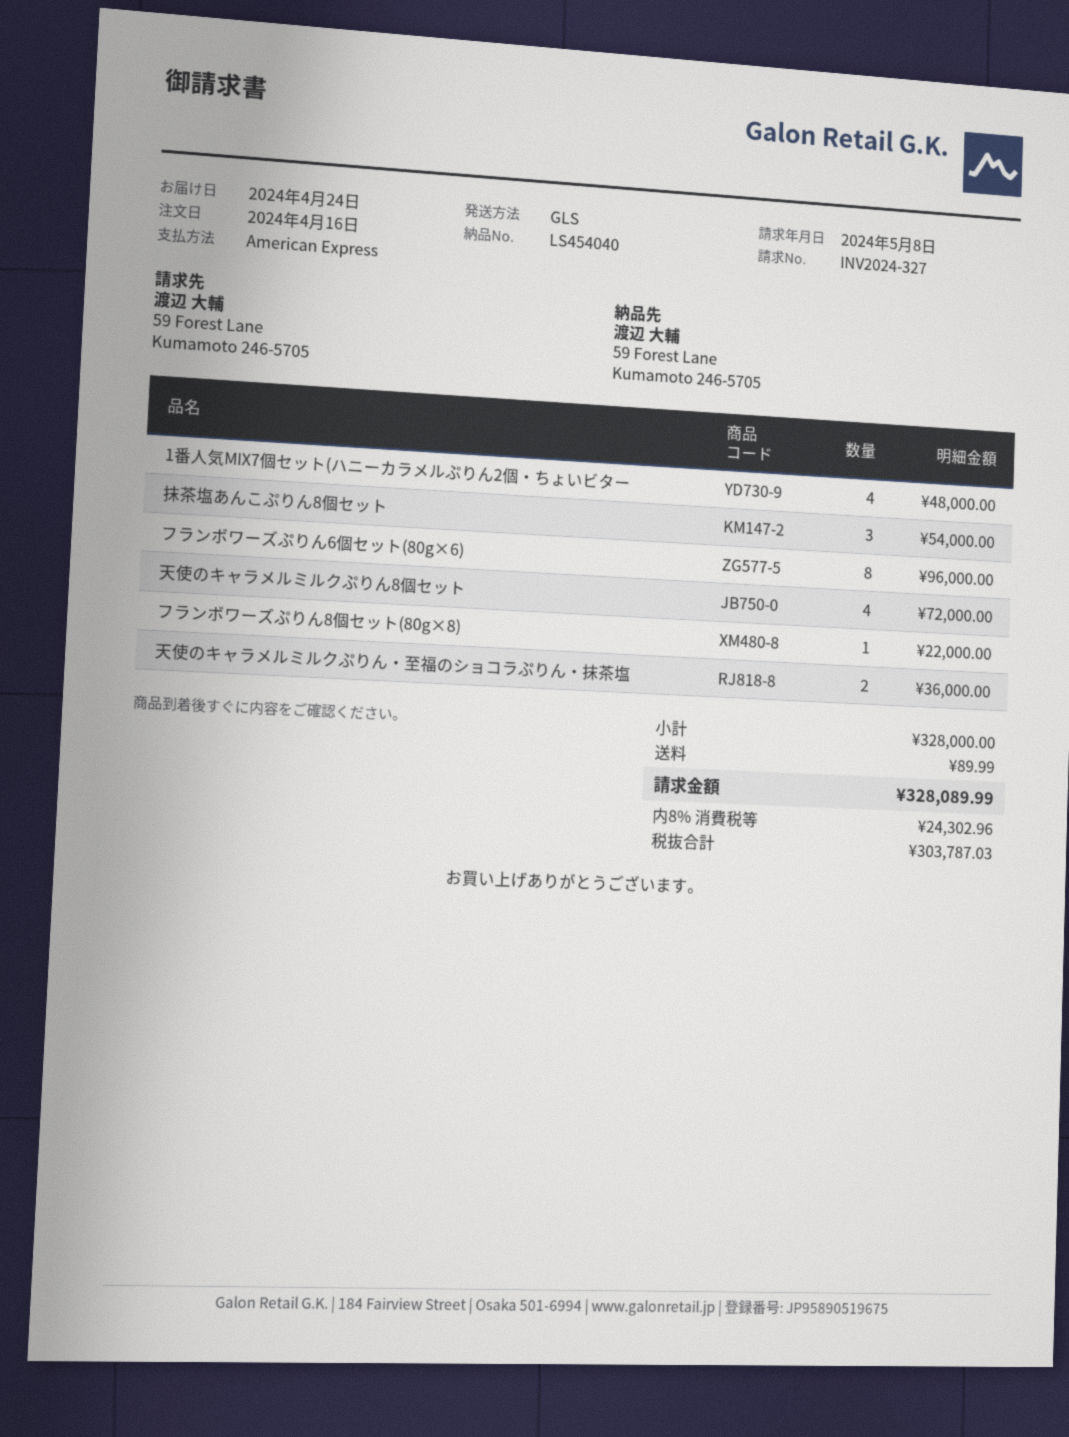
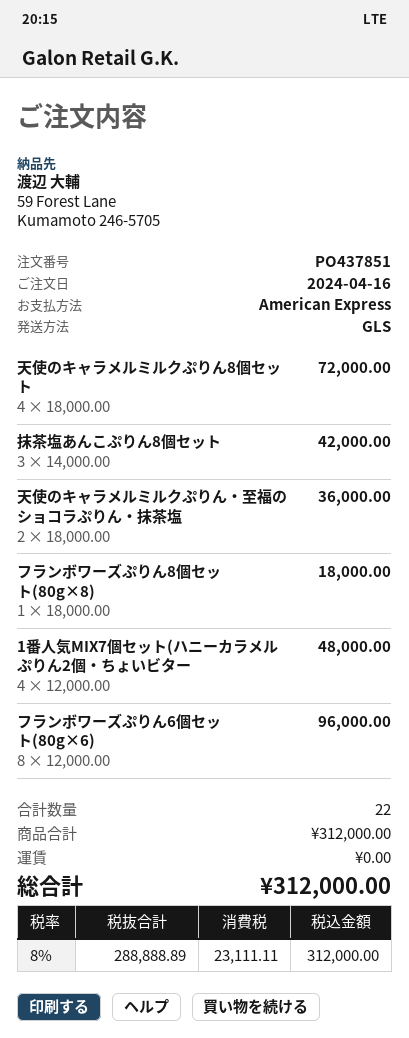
抹茶塩あんこぷりん8個セット: 3 for 54000.00 -> 3 for 42000.00
フランボワーズぷりん8個セット(80g×8): 1 for 22000.00 -> 1 for 18000.00
subtotal: 328000.00 -> 312000.00
shipping: 89.99 -> 0.00
net: 303787.03 -> 288888.89
tax: 8% = 24302.96 -> 8% = 23111.11
total: 328089.99 -> 312000.00

